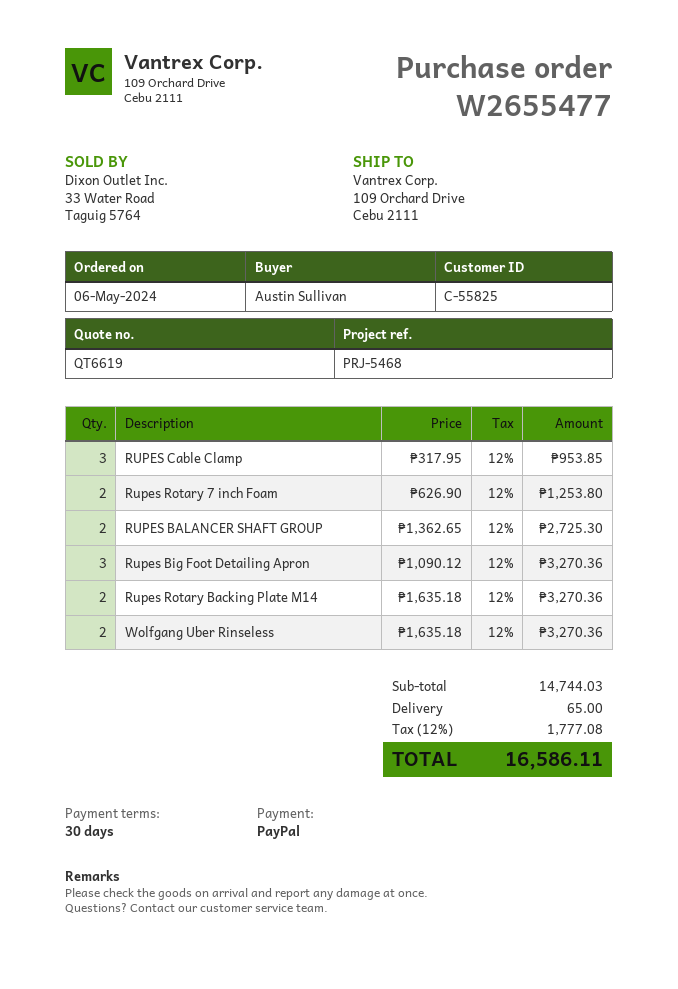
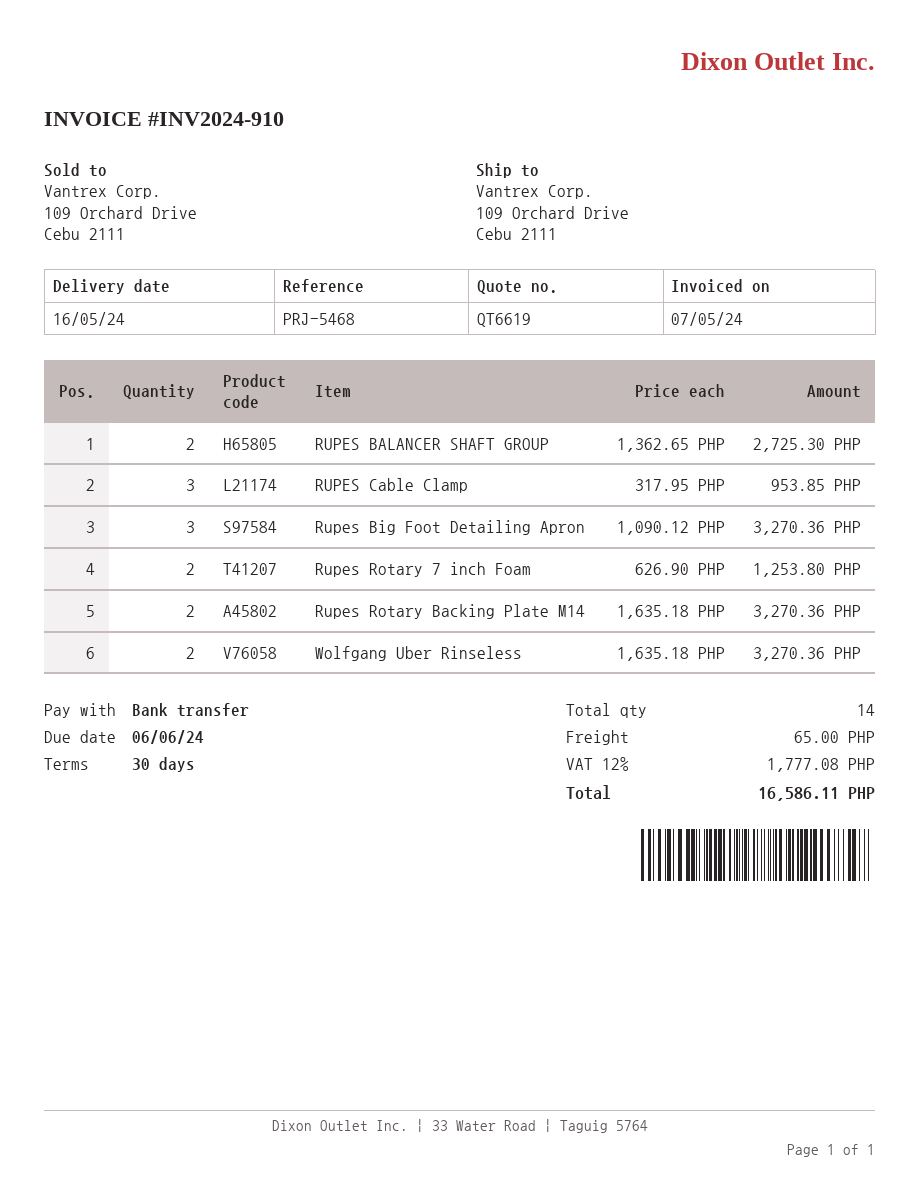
payment method: PayPal -> bank transfer

